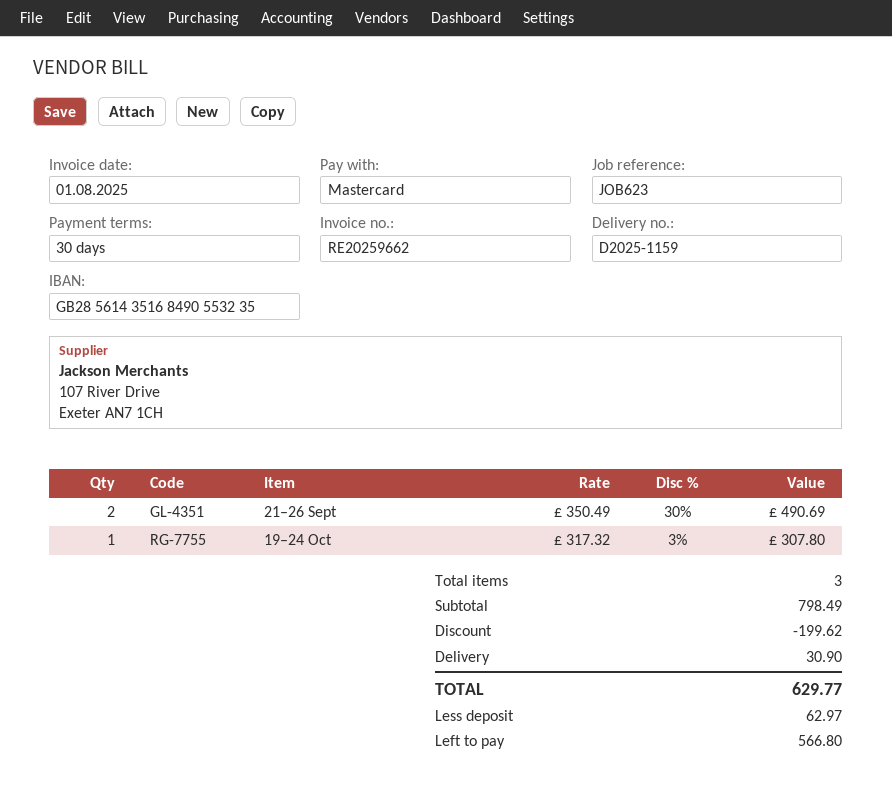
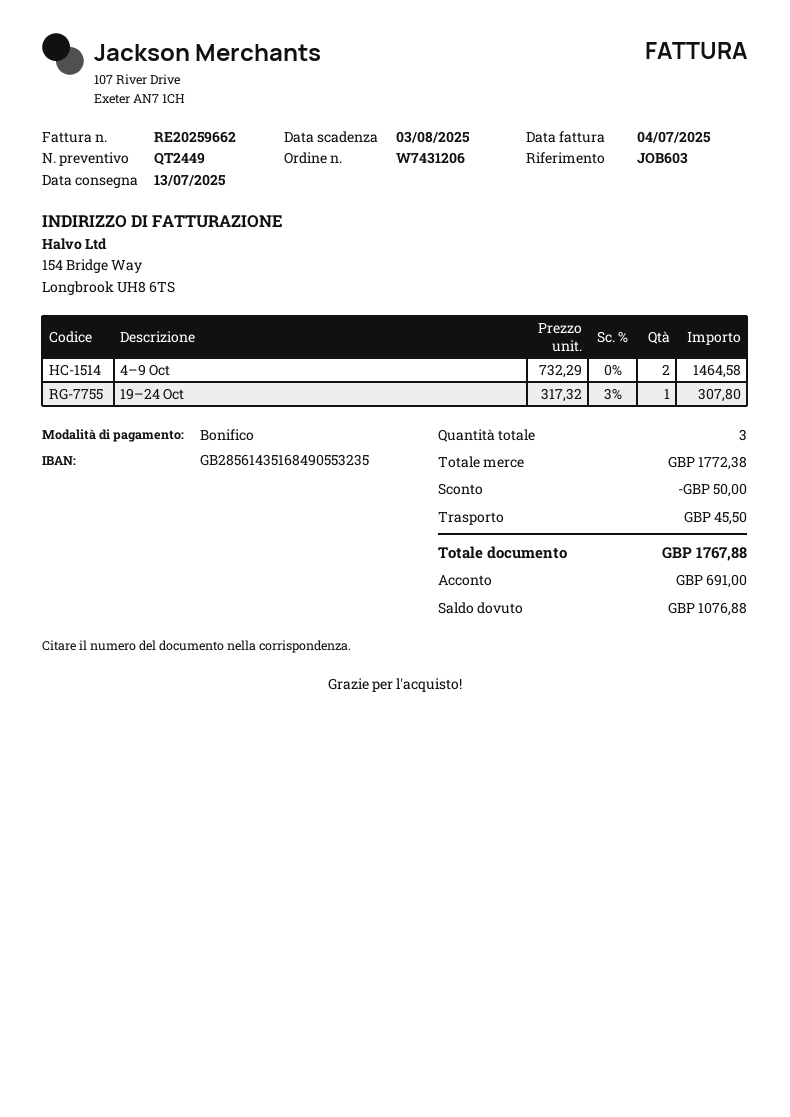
invoice date: 2025-08-01 -> 2025-07-04
reference: JOB623 -> JOB603
payment method: Mastercard -> bank transfer
21–26 Sept: 2 x 350.49 - 30% = 490.69 -> none
4–9 Oct: none -> 2 x 732.29 = 1464.58
subtotal: 798.49 -> 1772.38
discount: 199.62 -> 50.00
shipping: 30.90 -> 45.50
total: 629.77 -> 1767.88
deposit: 62.97 -> 691.00
balance: 566.80 -> 1076.88

